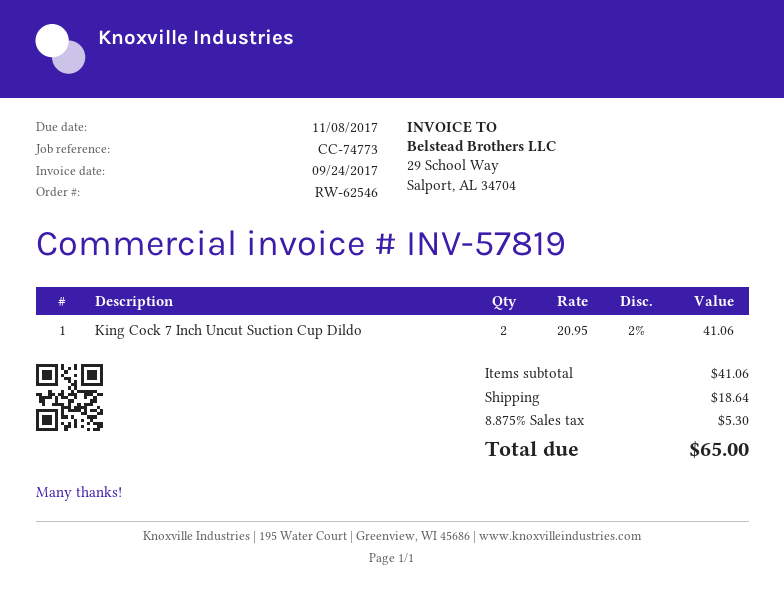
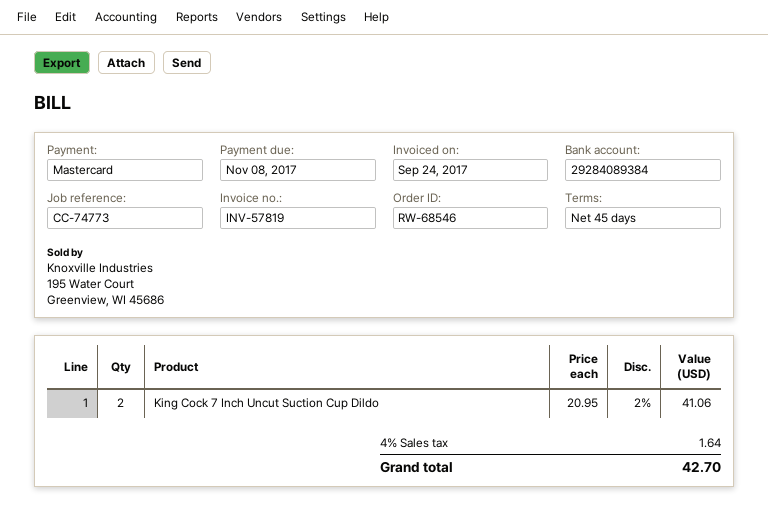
order number: RW-62546 -> RW-68546
shipping: 18.64 -> none
tax: 8.875% = 5.30 -> 4% = 1.64
total: 65.00 -> 42.70

